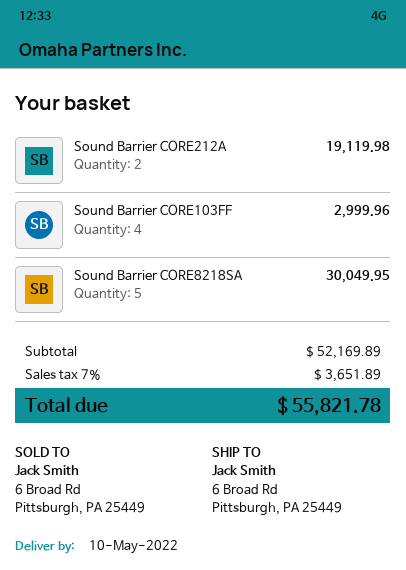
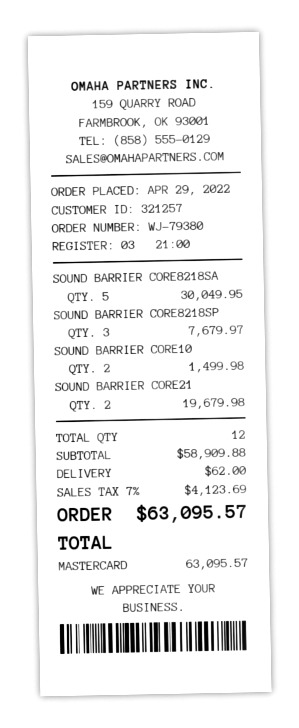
Sound Barrier CORE212A: 2 for 19119.98 -> 2 for 19679.98
Sound Barrier CORE103FF: 4 for 2999.96 -> 2 for 1499.98
SOUND BARRIER CORE8218SP: none -> 3 for 7679.97
subtotal: 52169.89 -> 58909.88
shipping: none -> 62.00
tax: 7% = 3651.89 -> 7% = 4123.69
total: 55821.78 -> 63095.57

